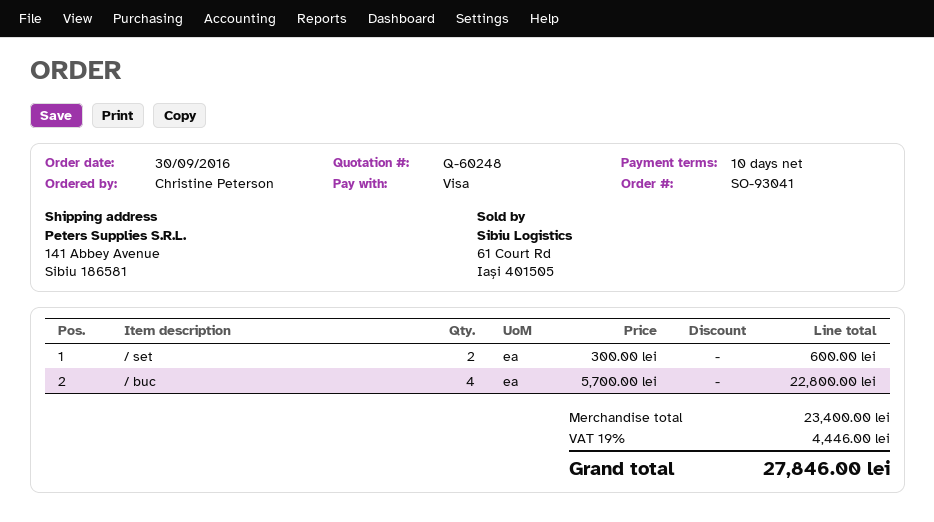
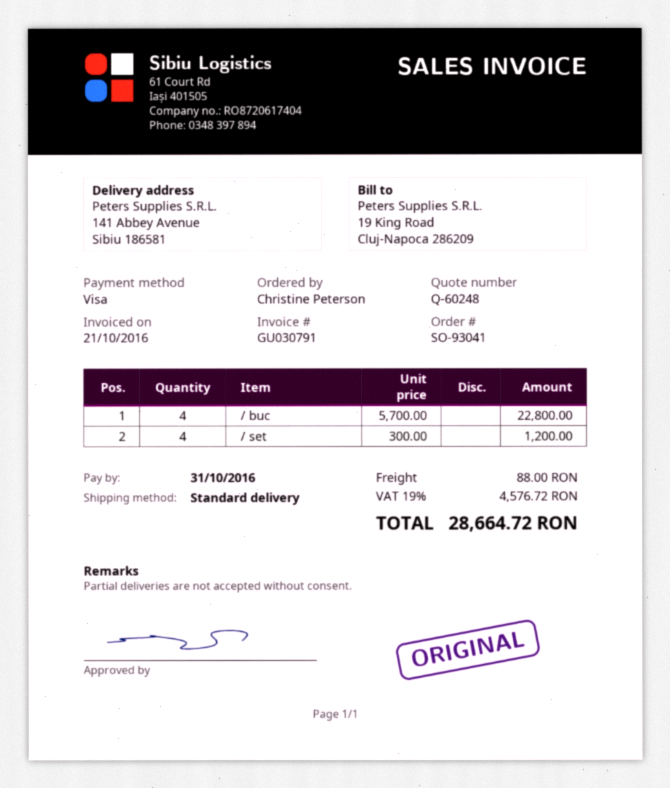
/ set: 2 x 300.00 = 600.00 -> 4 x 300.00 = 1200.00
shipping: none -> 88.00
tax: 19% = 4446.00 -> 19% = 4576.72
total: 27846.00 -> 28664.72

